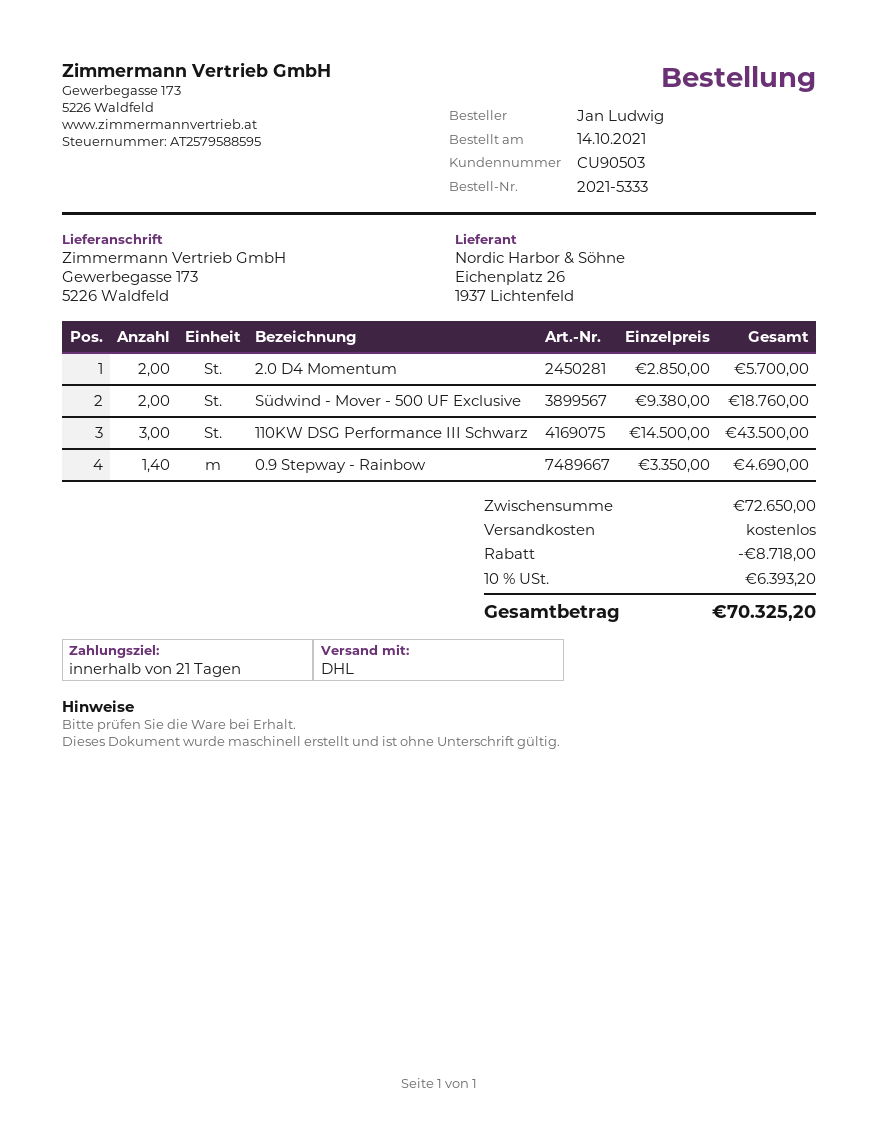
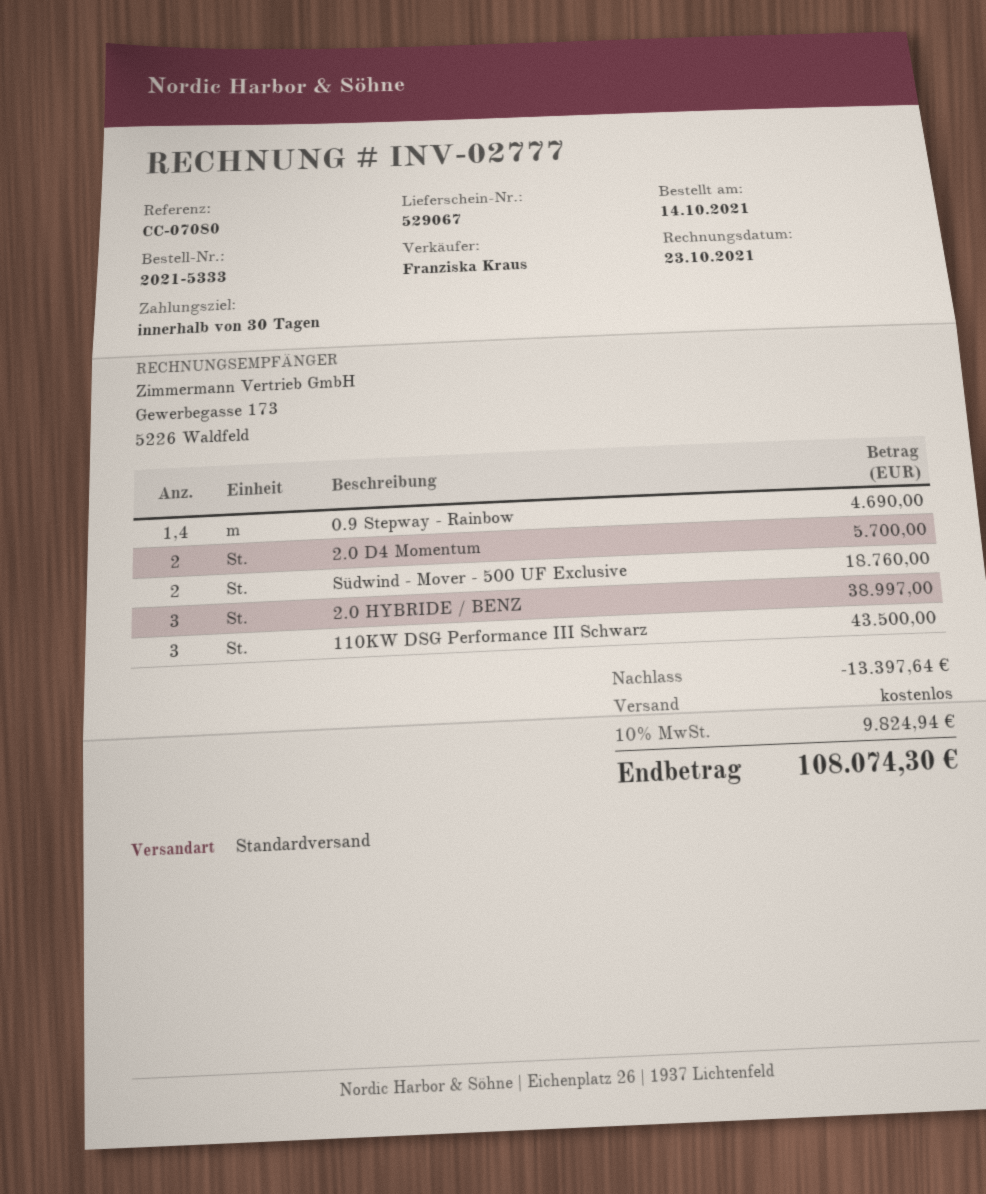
payment terms: 21 days -> 30 days
shipping method: DHL -> standard
2.0 HYBRIDE / BENZ: none -> 3 for 38997.00
discount: 8718.00 -> 13397.64
tax: 10% = 6393.20 -> 10% = 9824.94
total: 70325.20 -> 108074.30

